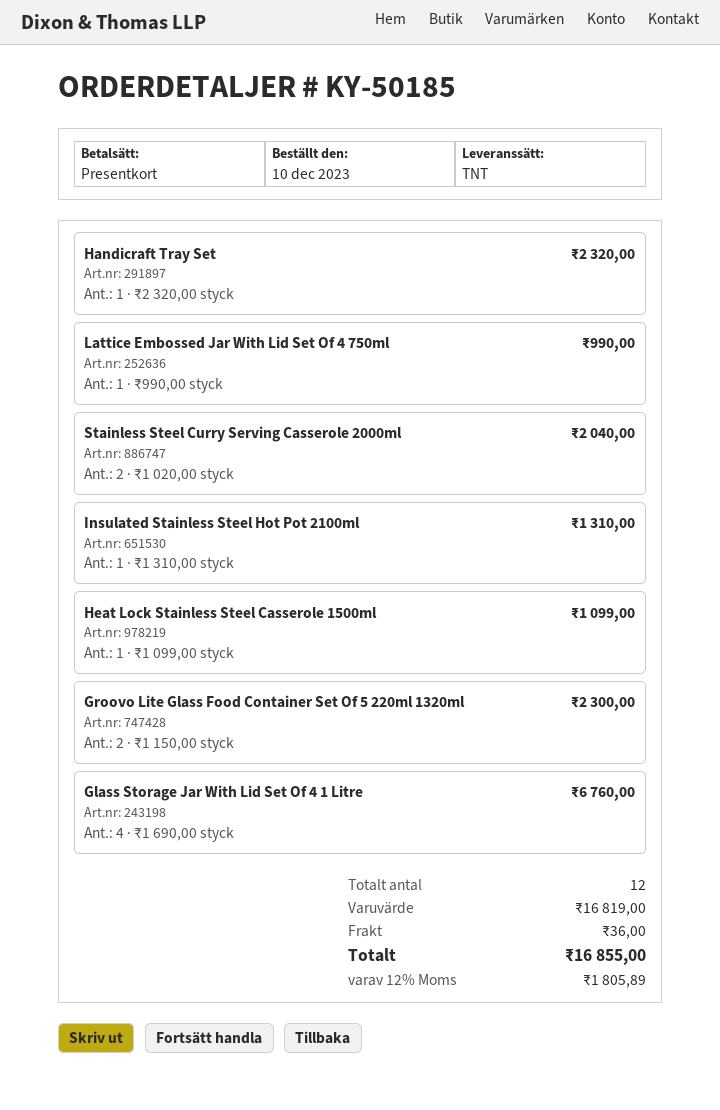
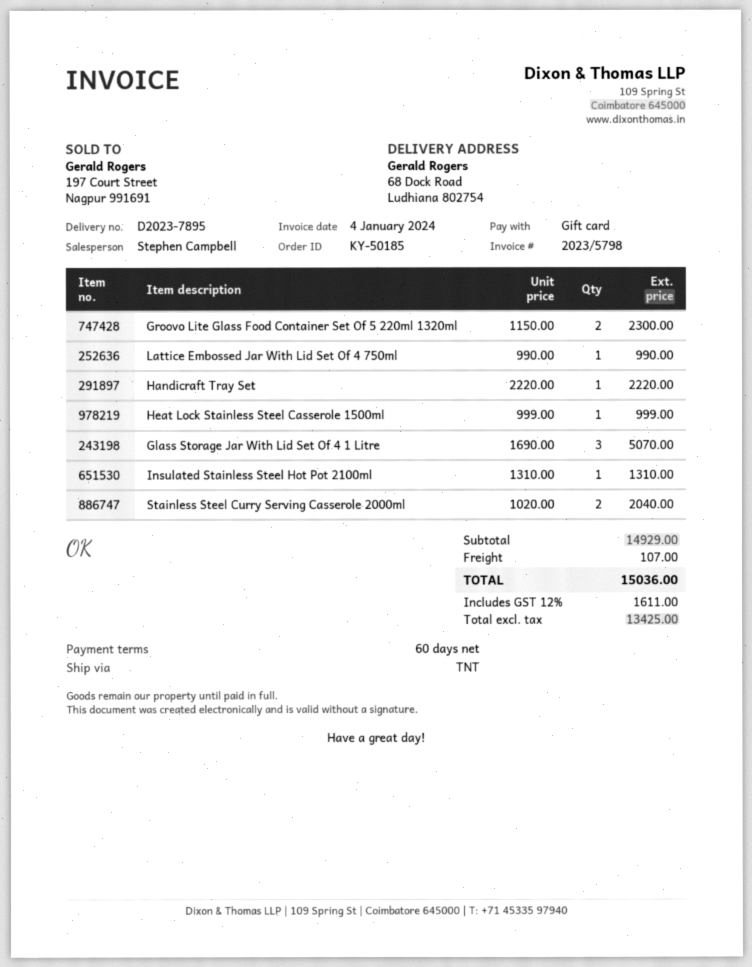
Handicraft Tray Set: 1 x 2320.00 = 2320.00 -> 1 x 2220.00 = 2220.00
Heat Lock Stainless Steel Casserole 1500ml: 1 x 1099.00 = 1099.00 -> 1 x 999.00 = 999.00
Glass Storage Jar With Lid Set Of 4 1 Litre: 4 x 1690.00 = 6760.00 -> 3 x 1690.00 = 5070.00
subtotal: 16819.00 -> 14929.00
shipping: 36.00 -> 107.00
tax: 12% = 1805.89 -> 12% = 1611.00
total: 16855.00 -> 15036.00

